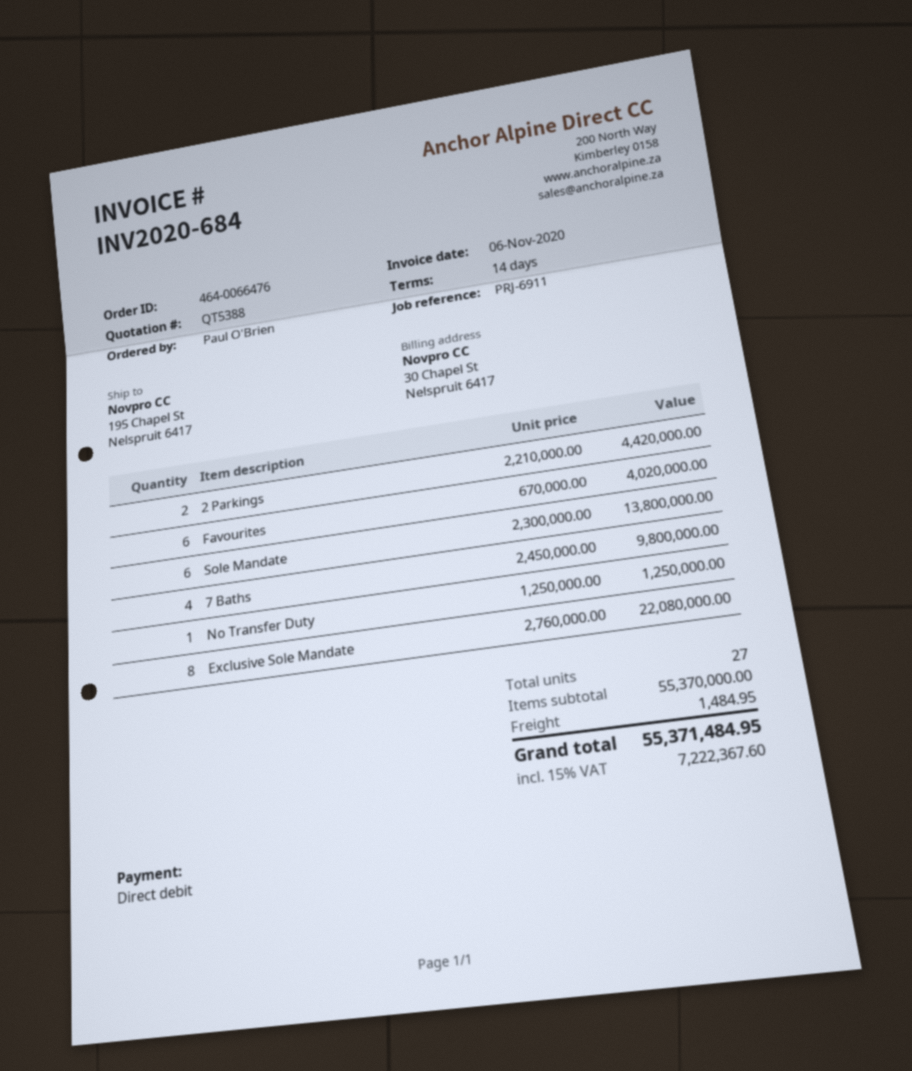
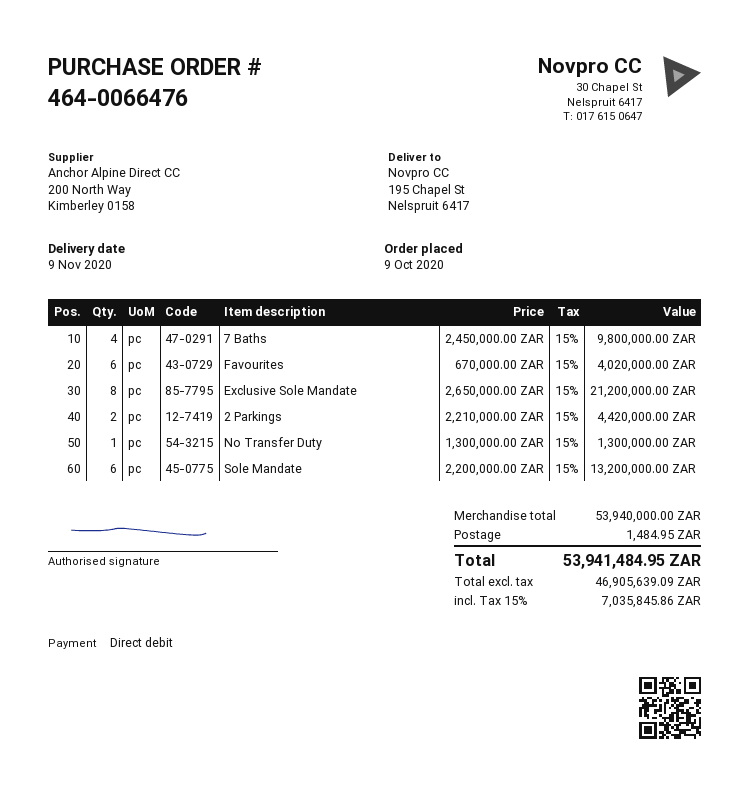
Sole Mandate: 6 x 2300000.00 = 13800000.00 -> 6 x 2200000.00 = 13200000.00
No Transfer Duty: 1 x 1250000.00 = 1250000.00 -> 1 x 1300000.00 = 1300000.00
Exclusive Sole Mandate: 8 x 2760000.00 = 22080000.00 -> 8 x 2650000.00 = 21200000.00
subtotal: 55370000.00 -> 53940000.00
tax: 15% = 7222367.60 -> 15% = 7035845.86
total: 55371484.95 -> 53941484.95

